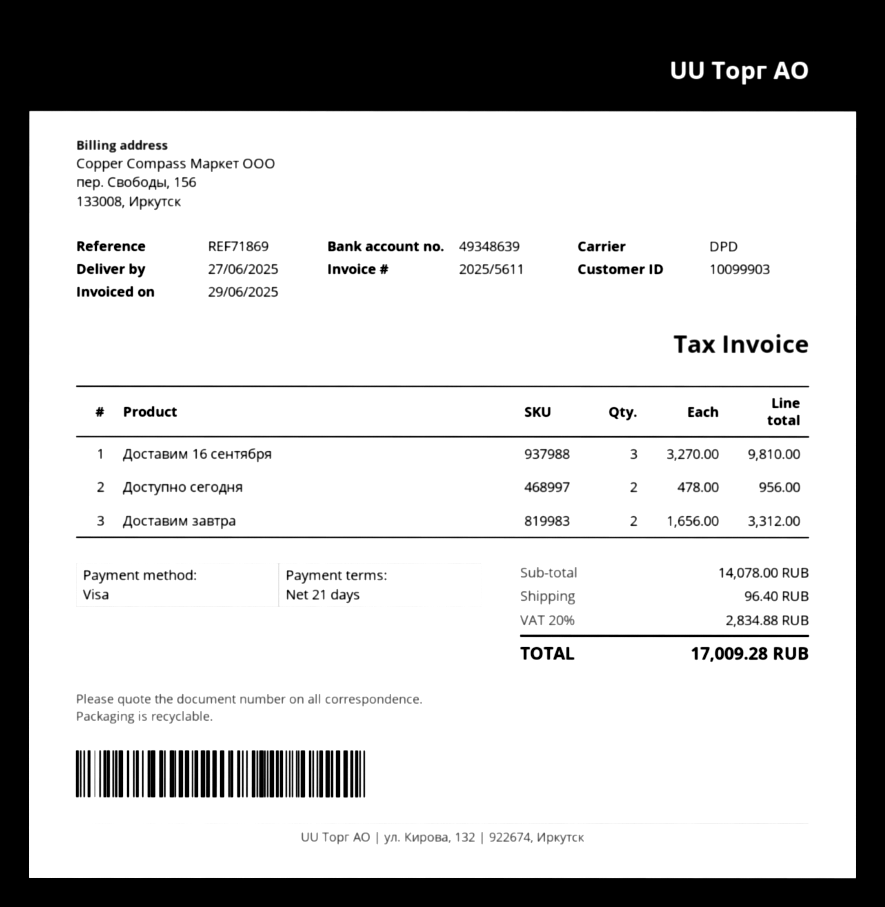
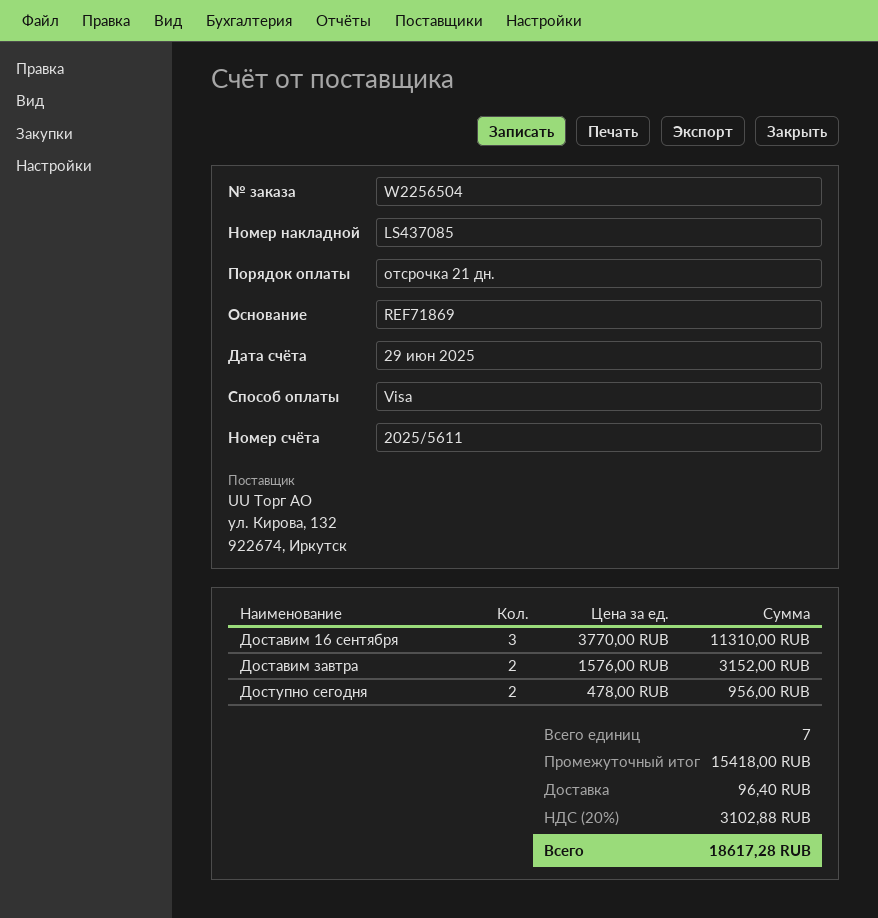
Доставим 16 сентября: 3 x 3270.00 = 9810.00 -> 3 x 3770.00 = 11310.00
Доставим завтра: 2 x 1656.00 = 3312.00 -> 2 x 1576.00 = 3152.00
subtotal: 14078.00 -> 15418.00
tax: 20% = 2834.88 -> 20% = 3102.88
total: 17009.28 -> 18617.28

